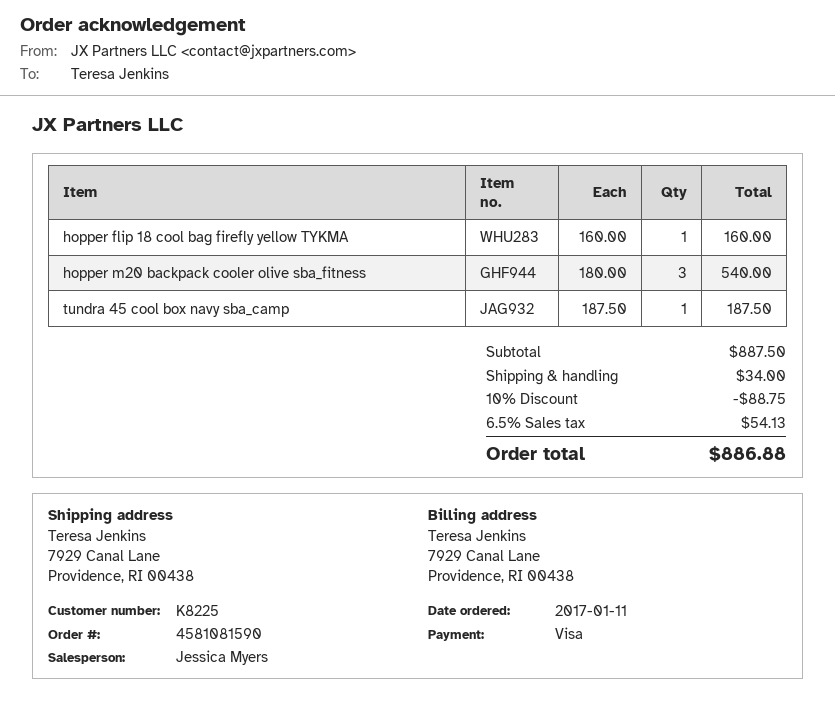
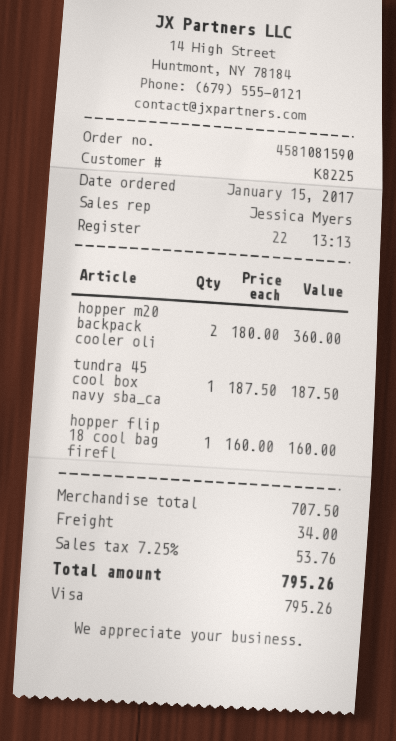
order date: 2017-01-11 -> 2017-01-15
hopper m20 backpack cooler olive sba_fitness: 3 x 180.00 = 540.00 -> 2 x 180.00 = 360.00
subtotal: 887.50 -> 707.50
discount: 10% = 88.75 -> none
tax: 6.5% = 54.13 -> 7.25% = 53.76
total: 886.88 -> 795.26

